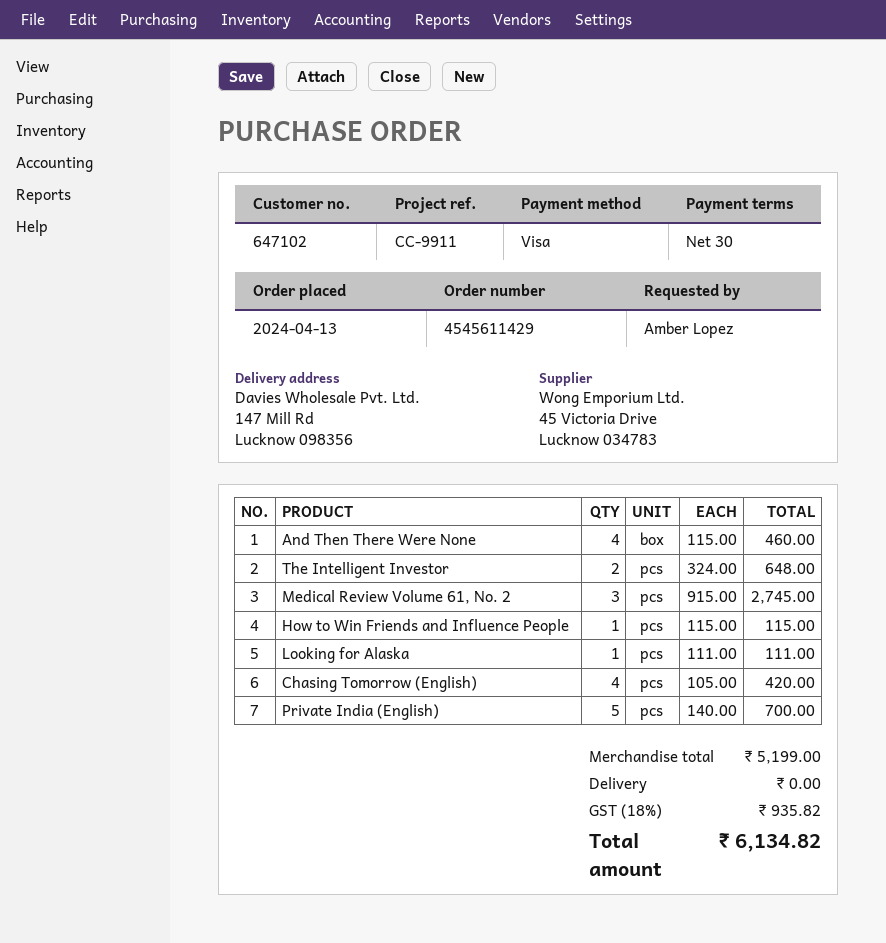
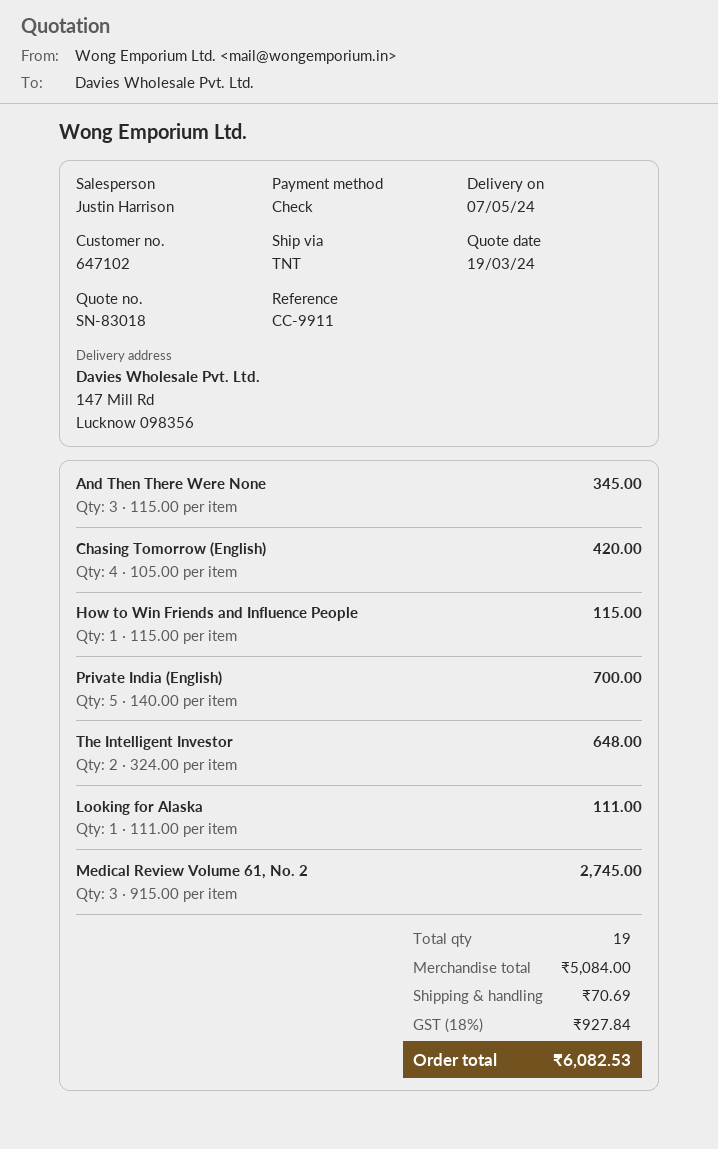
payment method: Visa -> cheque
And Then There Were None: 4 x 115.00 = 460.00 -> 3 x 115.00 = 345.00
subtotal: 5199.00 -> 5084.00
shipping: 0.00 -> 70.69
tax: 18% = 935.82 -> 18% = 927.84
total: 6134.82 -> 6082.53

